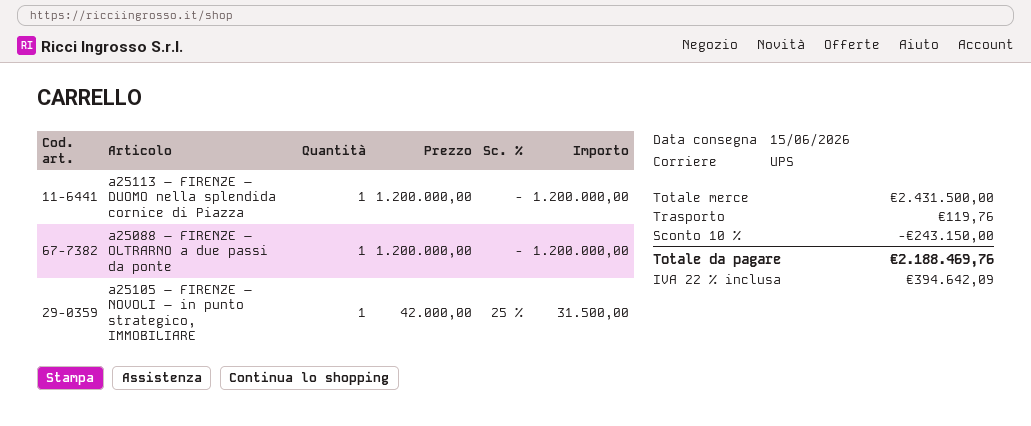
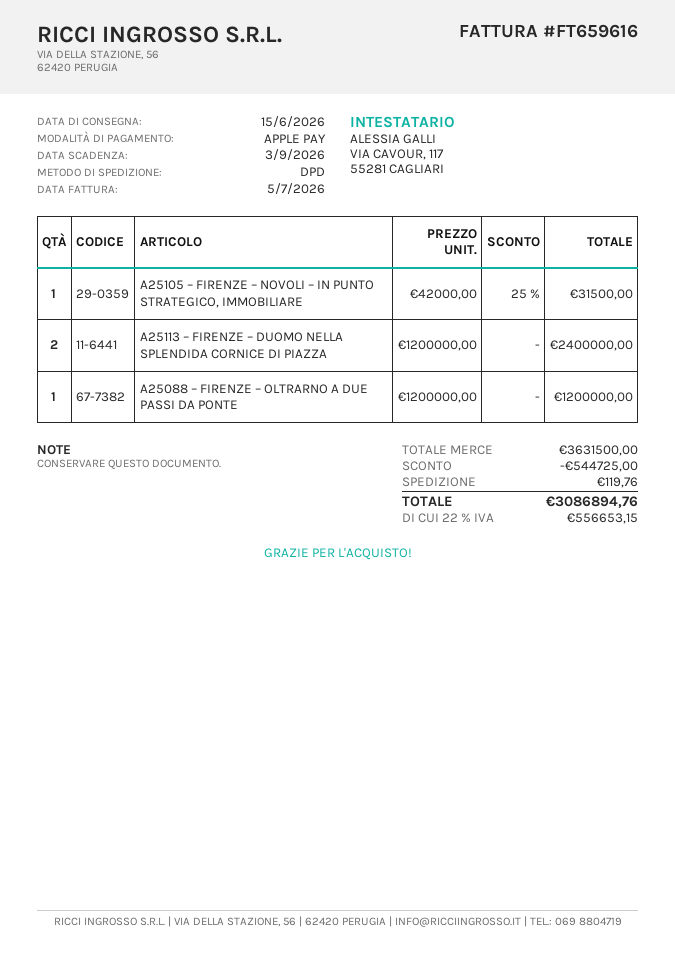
shipping method: UPS -> DPD
a25113 – FIRENZE – DUOMO nella splendida cornice di Piazza: 1 x 1200000.00 = 1200000.00 -> 2 x 1200000.00 = 2400000.00
subtotal: 2431500.00 -> 3631500.00
discount: 243150.00 -> 544725.00
tax: 22% = 394642.09 -> 22% = 556653.15
total: 2188469.76 -> 3086894.76

